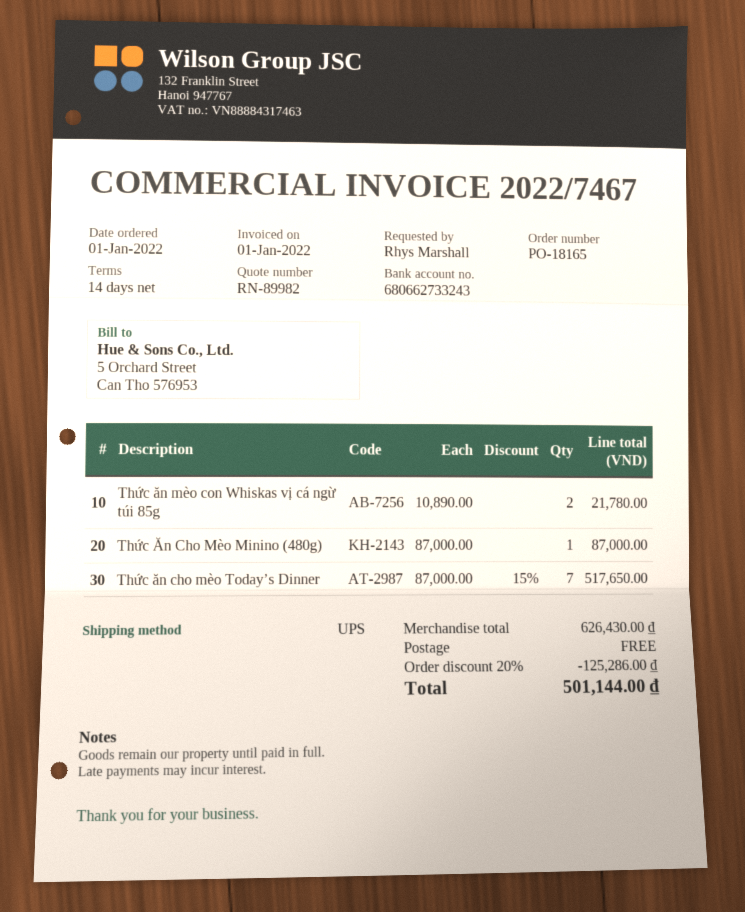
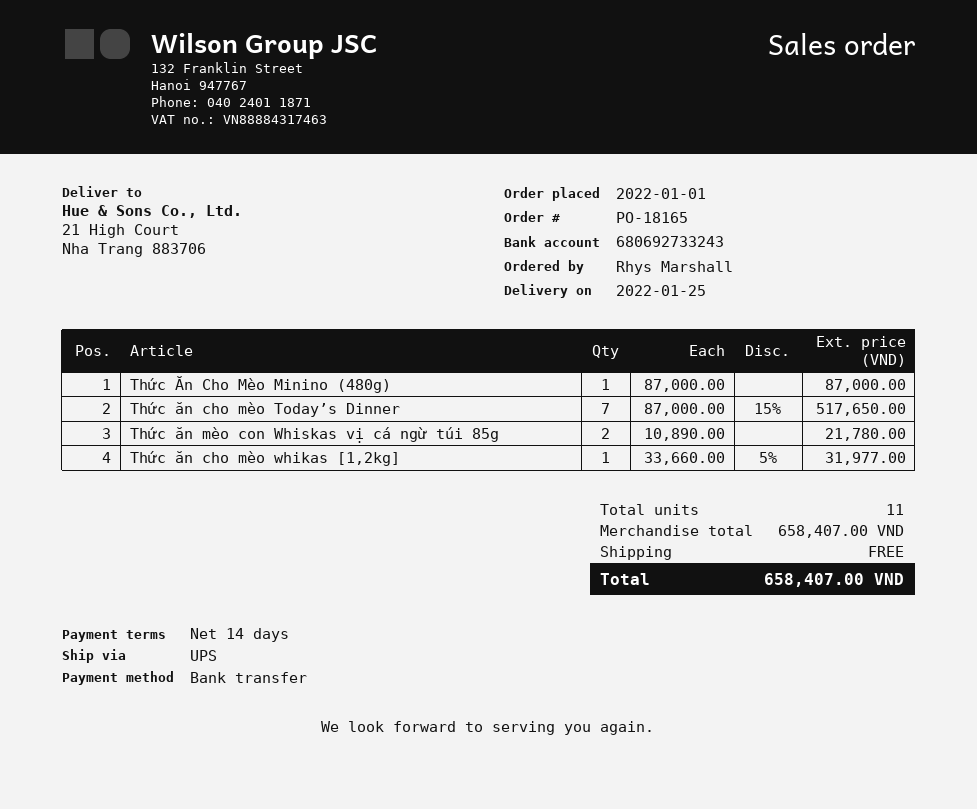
bank account: 680662733243 -> 680692733243
Thức ăn cho mèo whikas [1,2kg]: none -> 1 x 33660.00 - 5% = 31977.00
subtotal: 626430.00 -> 658407.00
discount: 20% = 125286.00 -> none
total: 501144.00 -> 658407.00

